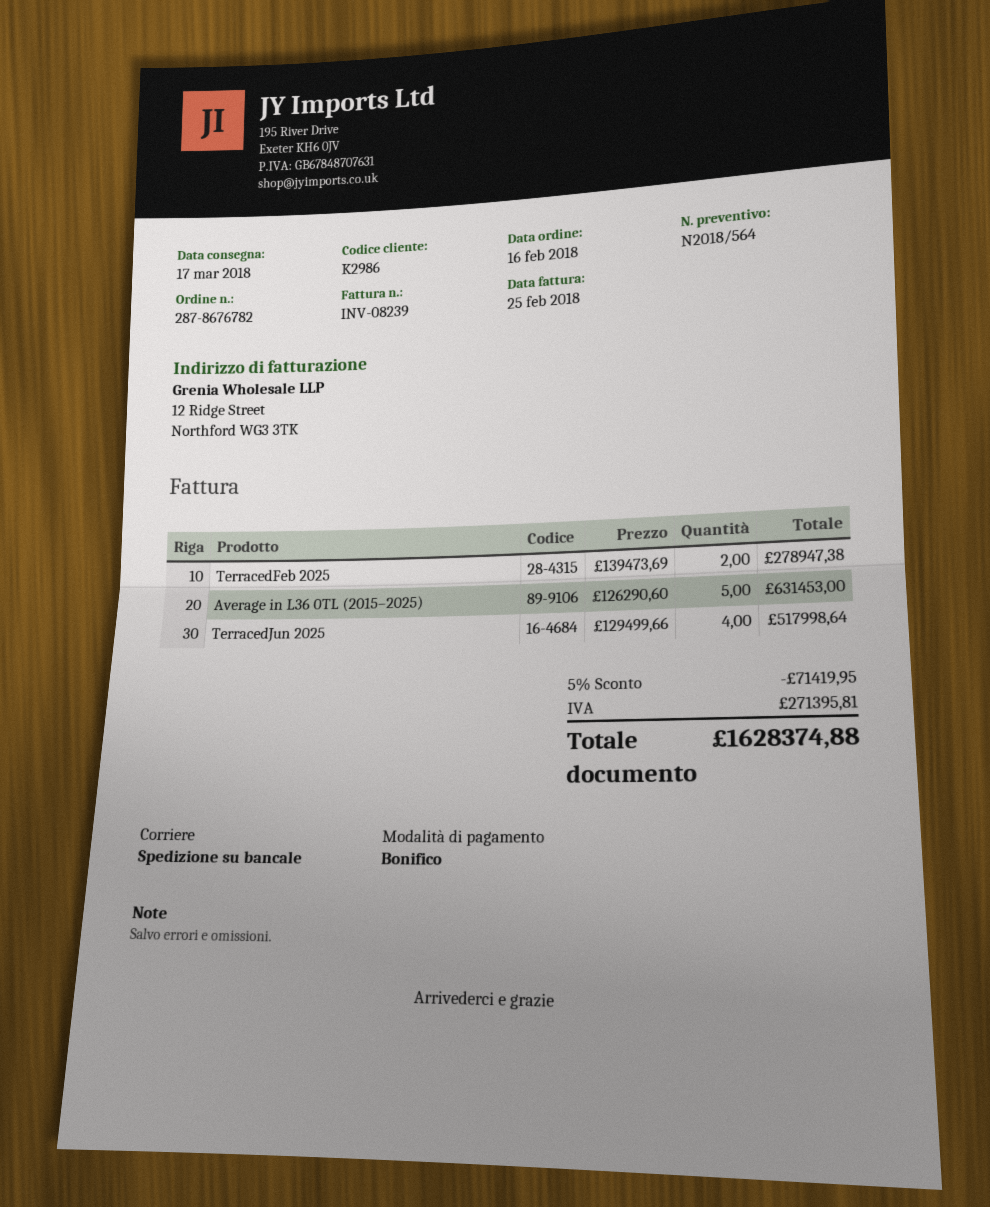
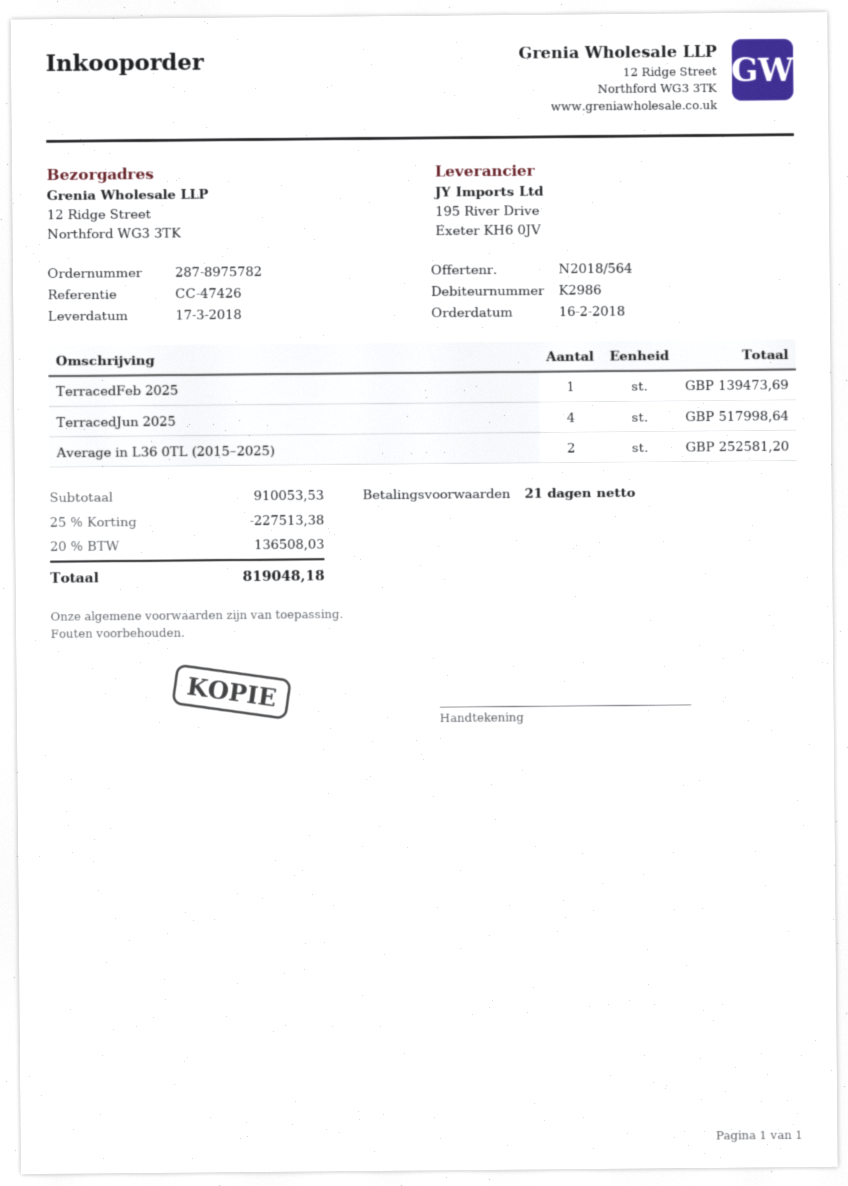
order number: 287-8676782 -> 287-8975782
TerracedFeb 2025: 2 for 278947.38 -> 1 for 139473.69
Average in L36 0TL (2015–2025): 5 for 631453.00 -> 2 for 252581.20
discount: 5% = 71419.95 -> 25% = 227513.38
tax: 271395.81 -> 136508.03
total: 1628374.88 -> 819048.18

